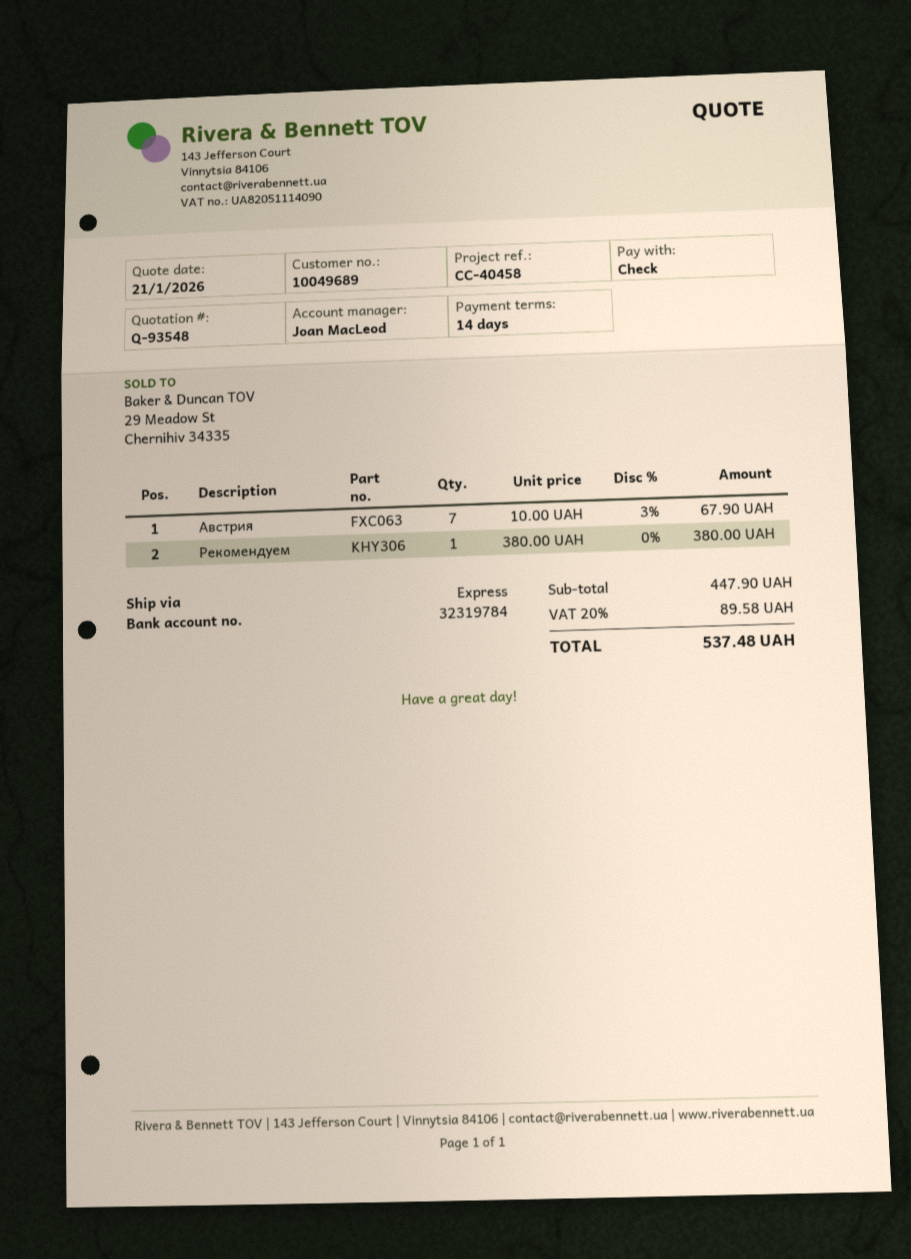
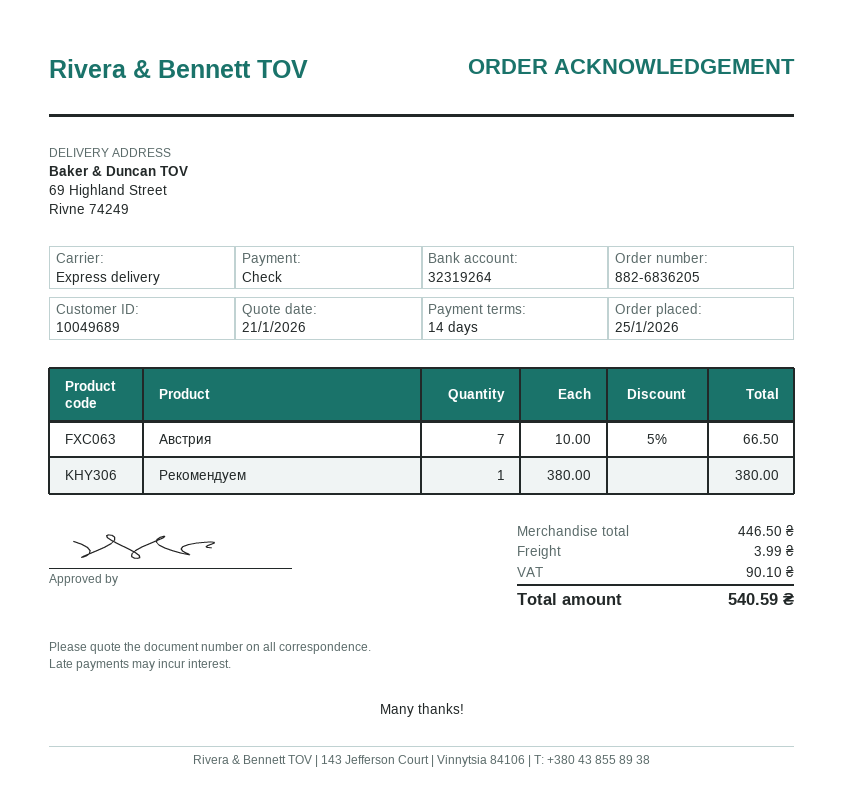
bank account: 32319784 -> 32319264
Австрия: 7 x 10.00 - 3% = 67.90 -> 7 x 10.00 - 5% = 66.50
subtotal: 447.90 -> 446.50
shipping: none -> 3.99
tax: 89.58 -> 90.10
total: 537.48 -> 540.59

